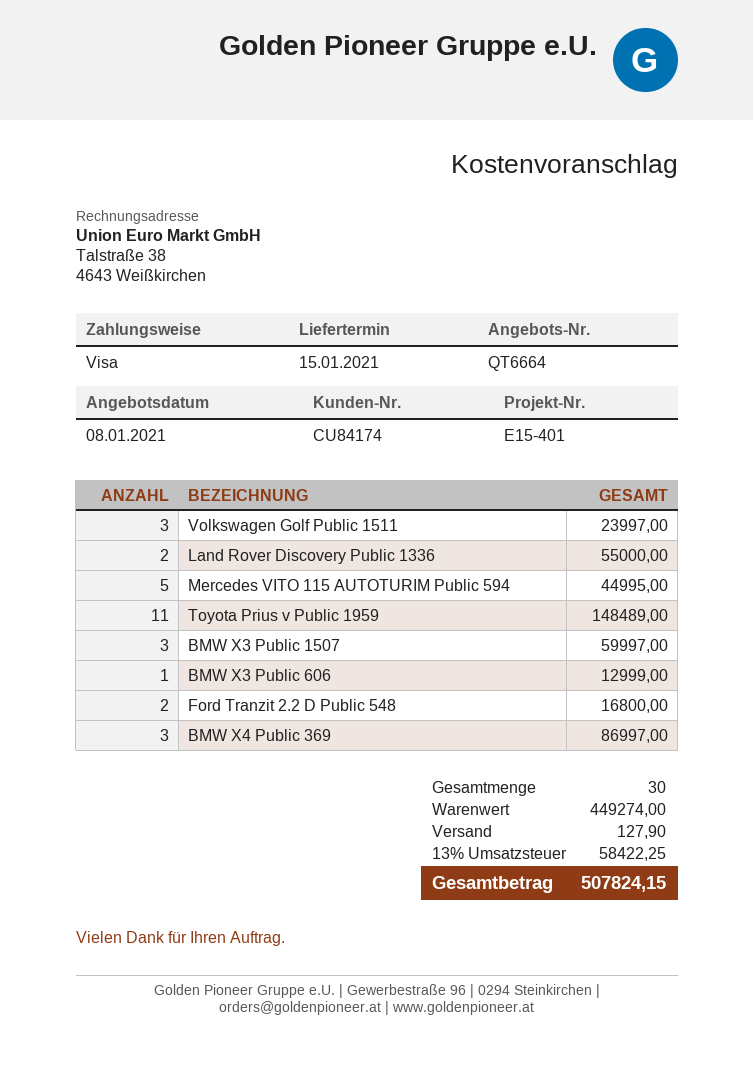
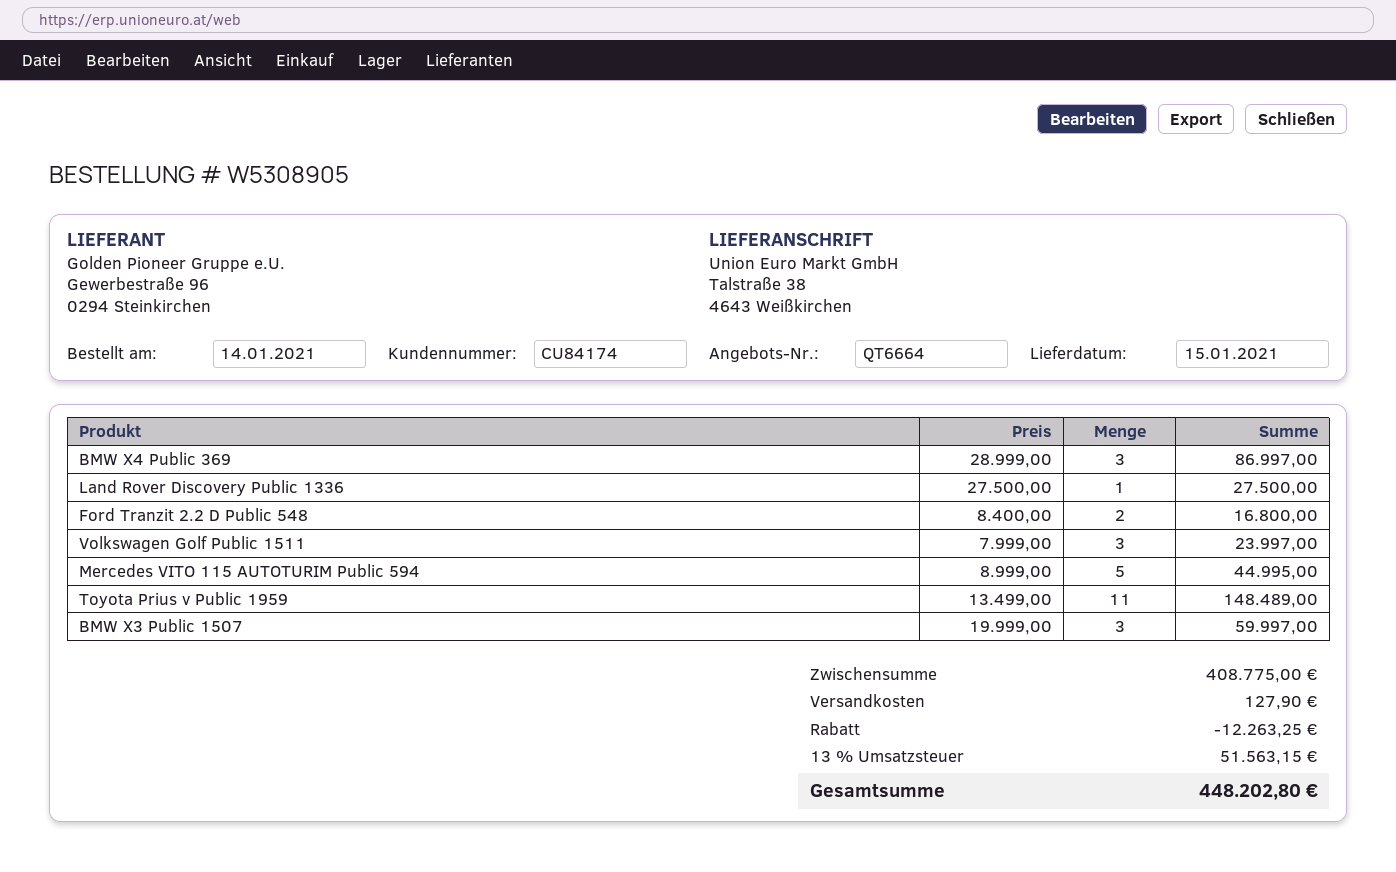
Land Rover Discovery Public 1336: 2 for 55000.00 -> 1 for 27500.00
BMW X3 Public 606: 1 for 12999.00 -> none
subtotal: 449274.00 -> 408775.00
discount: none -> 12263.25
tax: 13% = 58422.25 -> 13% = 51563.15
total: 507824.15 -> 448202.80

